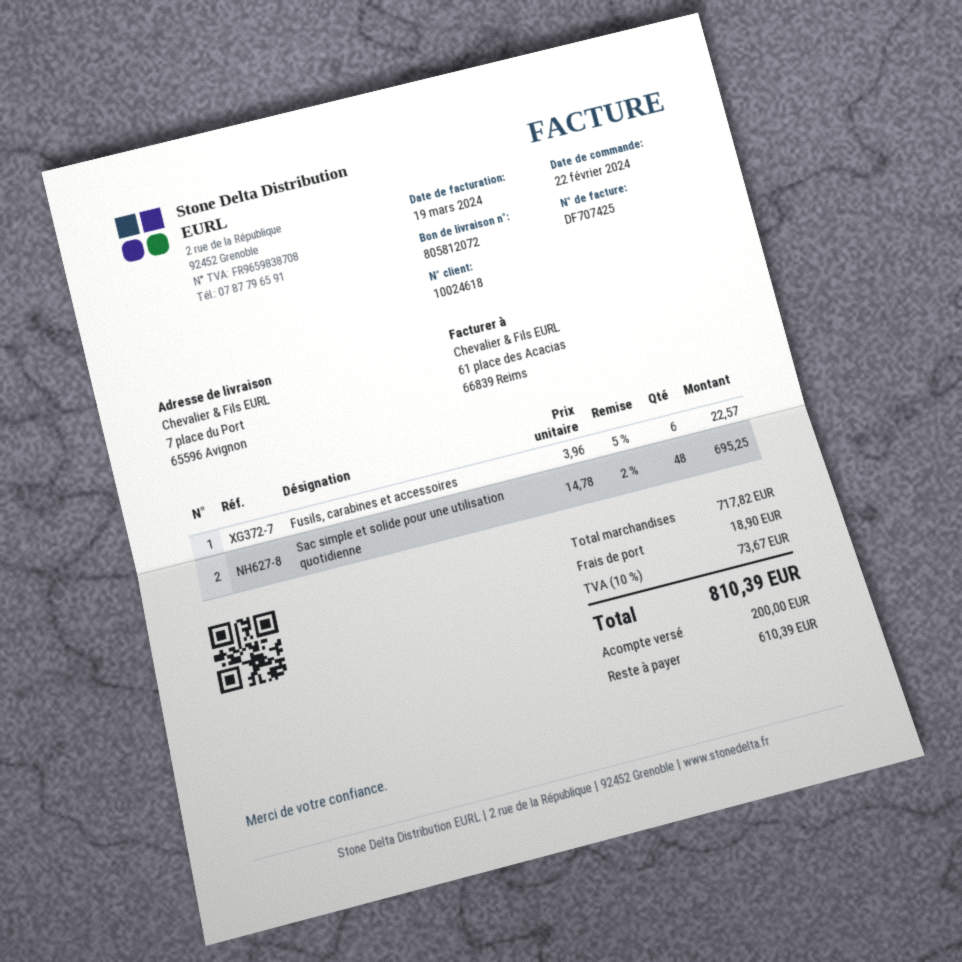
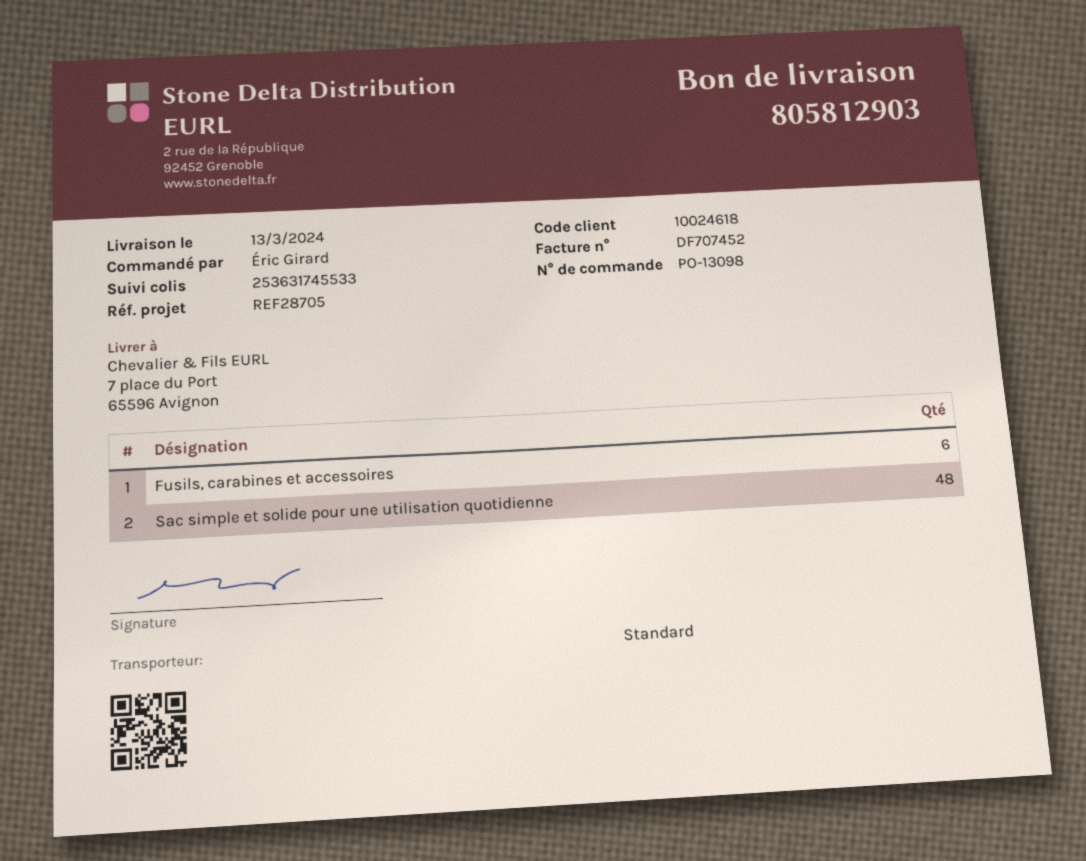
delivery note number: 805812072 -> 805812903
invoice number: DF707425 -> DF707452

